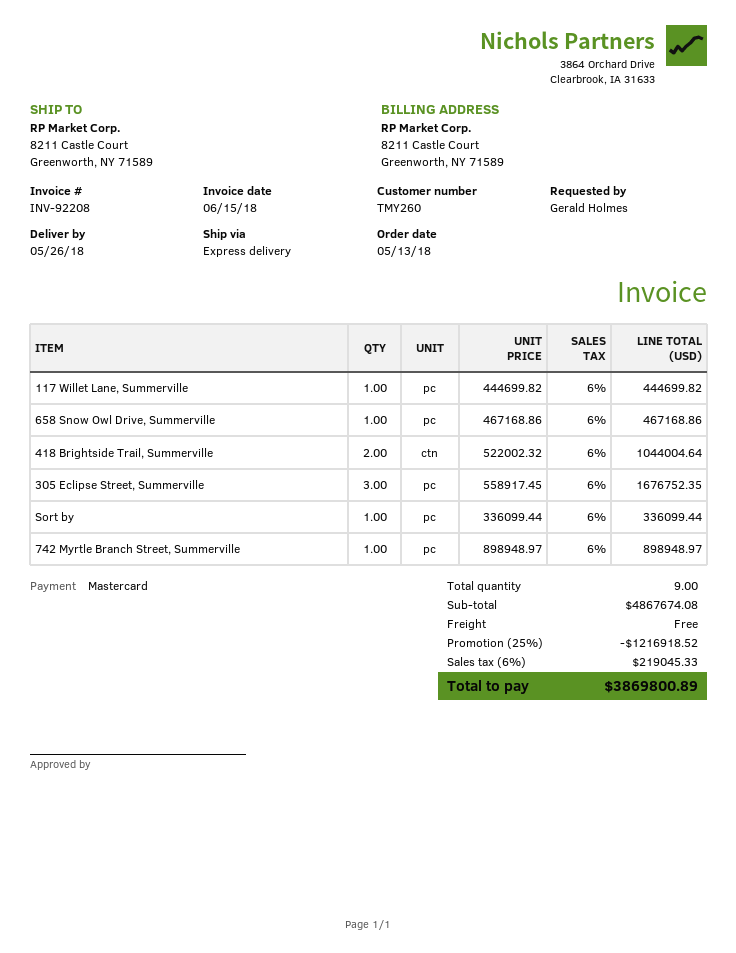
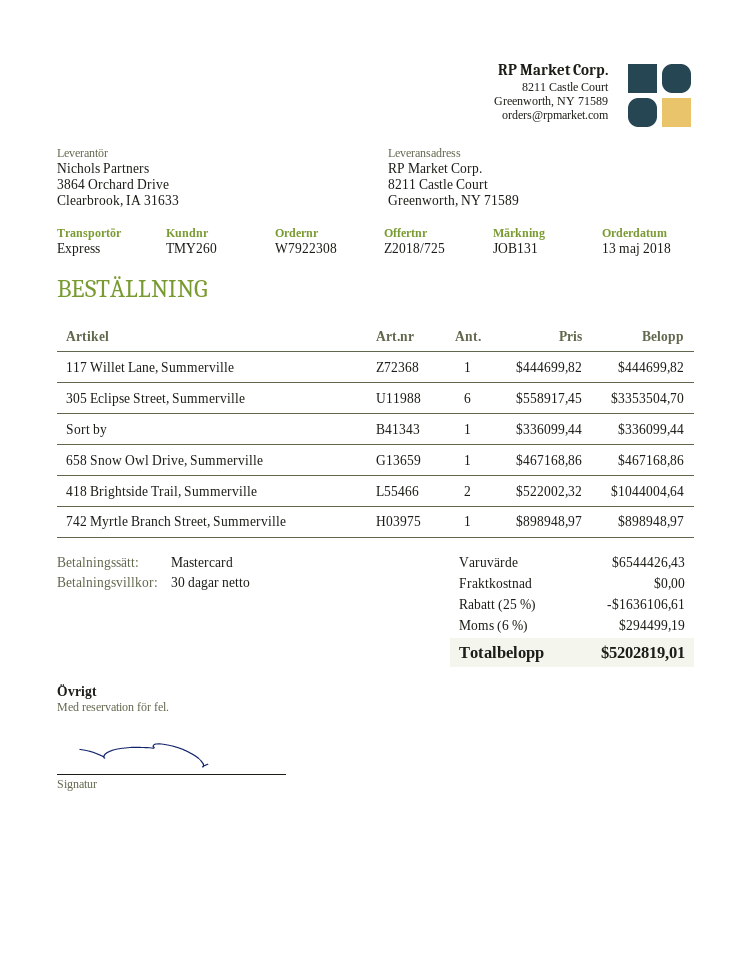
305 Eclipse Street, Summerville: 3 x 558917.45 = 1676752.35 -> 6 x 558917.45 = 3353504.70
subtotal: 4867674.08 -> 6544426.43
discount: 25% = 1216918.52 -> 25% = 1636106.61
tax: 6% = 219045.33 -> 6% = 294499.19
total: 3869800.89 -> 5202819.01

